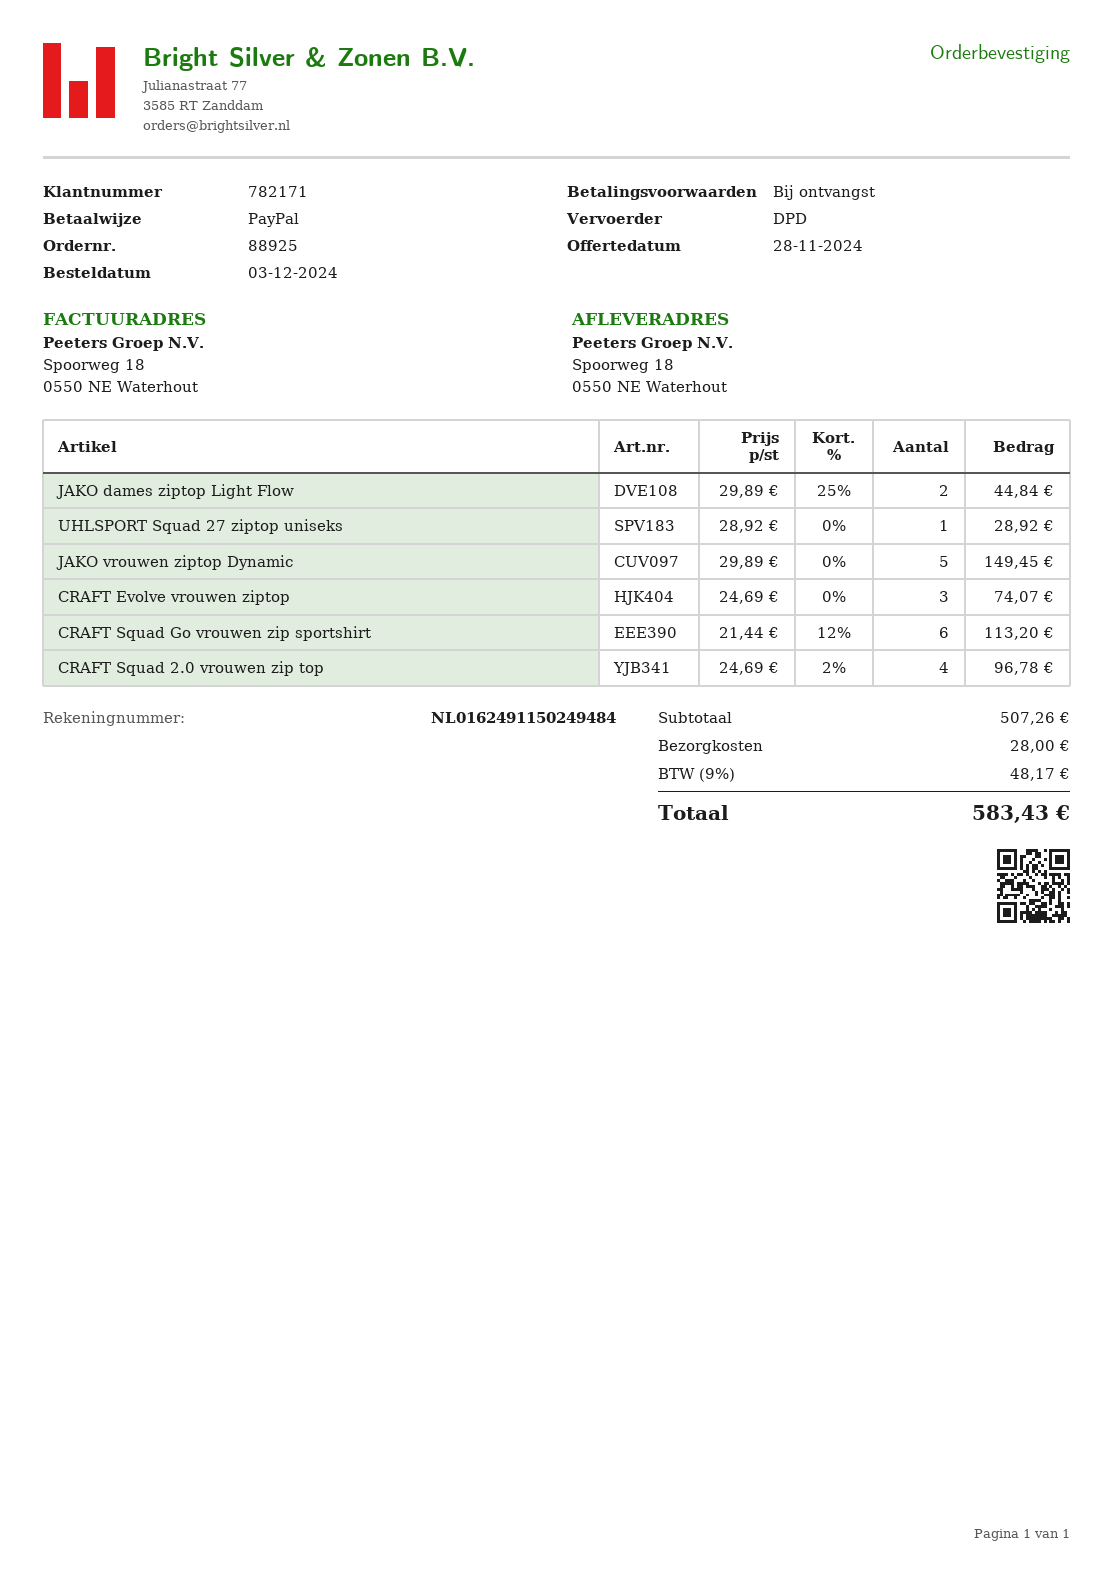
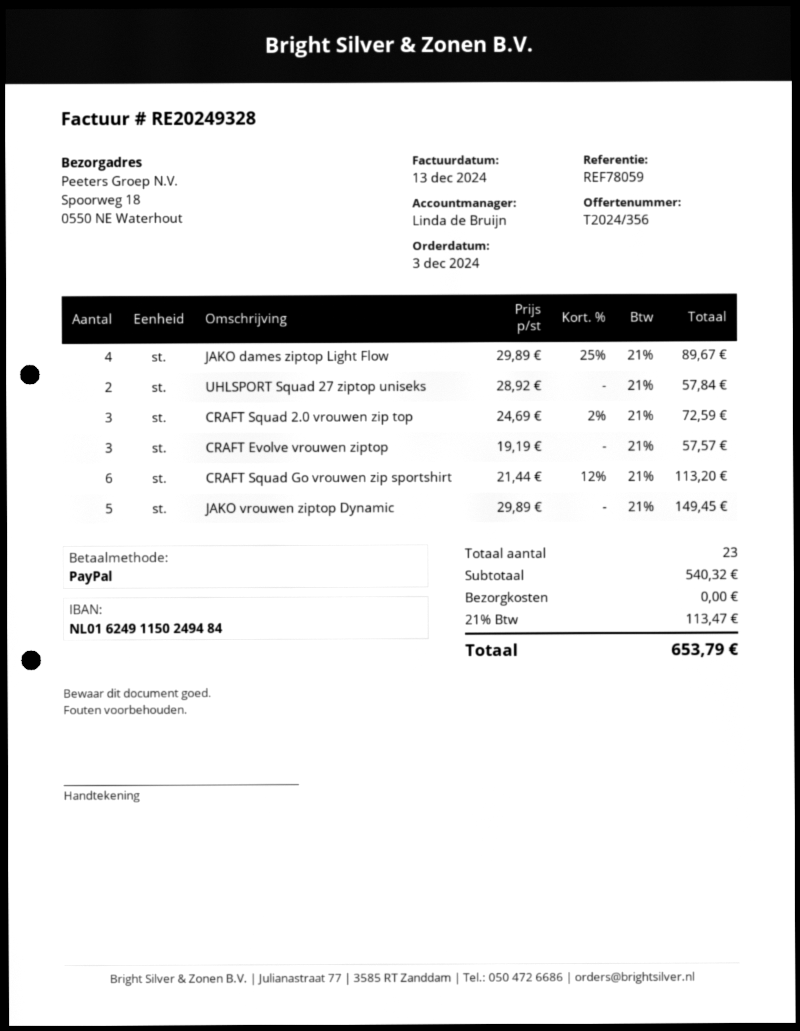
JAKO dames ziptop Light Flow: 2 x 29.89 - 25% = 44.84 -> 4 x 29.89 - 25% = 89.67
UHLSPORT Squad 27 ziptop uniseks: 1 x 28.92 = 28.92 -> 2 x 28.92 = 57.84
CRAFT Evolve vrouwen ziptop: 3 x 24.69 = 74.07 -> 3 x 19.19 = 57.57
CRAFT Squad 2.0 vrouwen zip top: 4 x 24.69 - 2% = 96.78 -> 3 x 24.69 - 2% = 72.59
subtotal: 507.26 -> 540.32
shipping: 28.00 -> 0.00
tax: 9% = 48.17 -> 21% = 113.47
total: 583.43 -> 653.79

